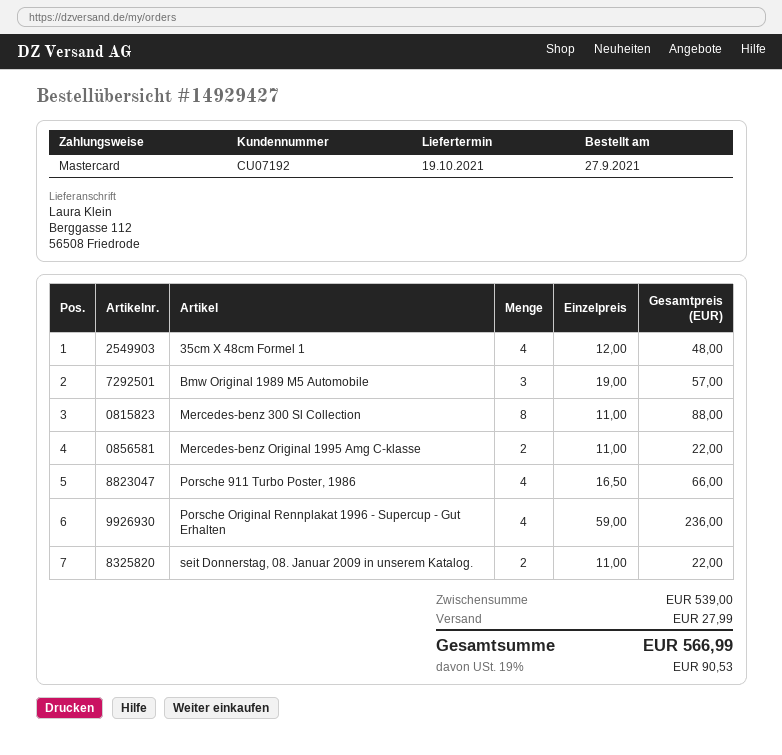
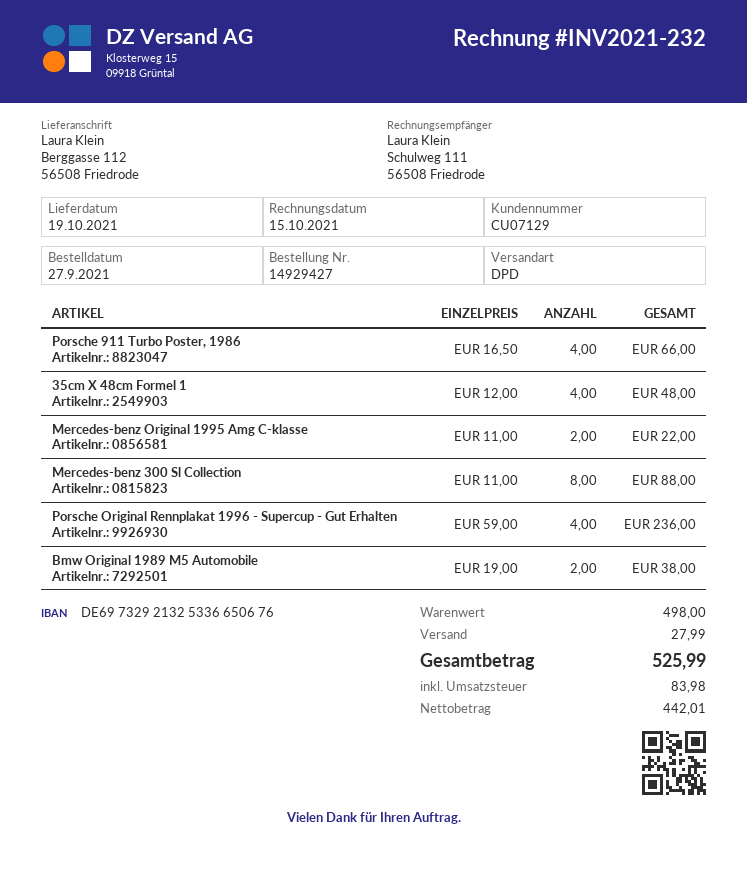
customer number: CU07192 -> CU07129
Bmw Original 1989 M5 Automobile: 3 x 19.00 = 57.00 -> 2 x 19.00 = 38.00
seit Donnerstag, 08. Januar 2009 in unserem Katalog.: 2 x 11.00 = 22.00 -> none
subtotal: 539.00 -> 498.00
tax: 90.53 -> 83.98
total: 566.99 -> 525.99

